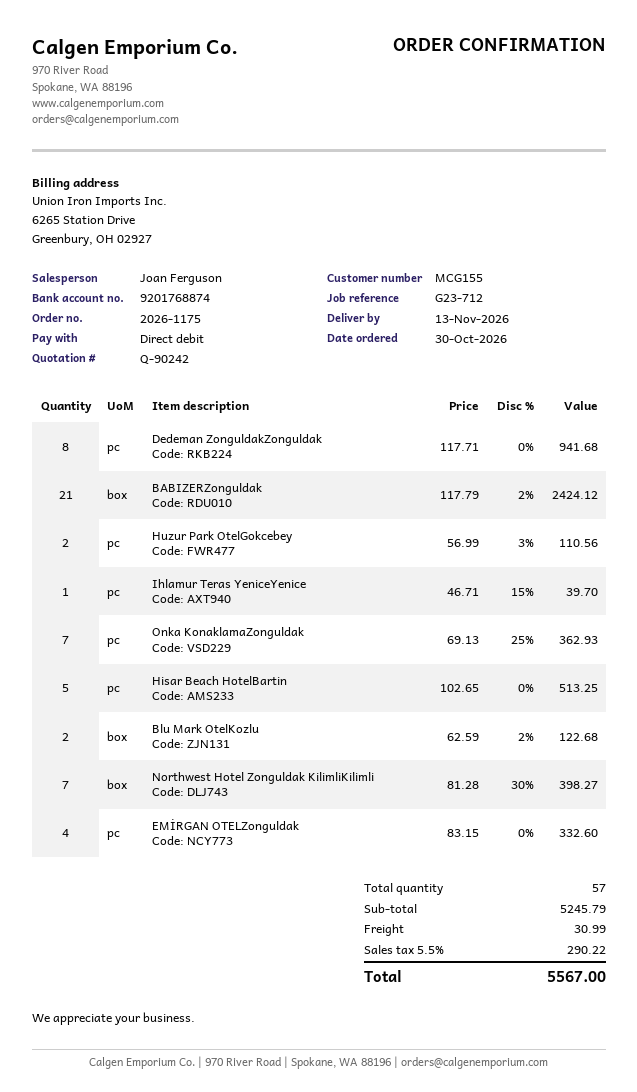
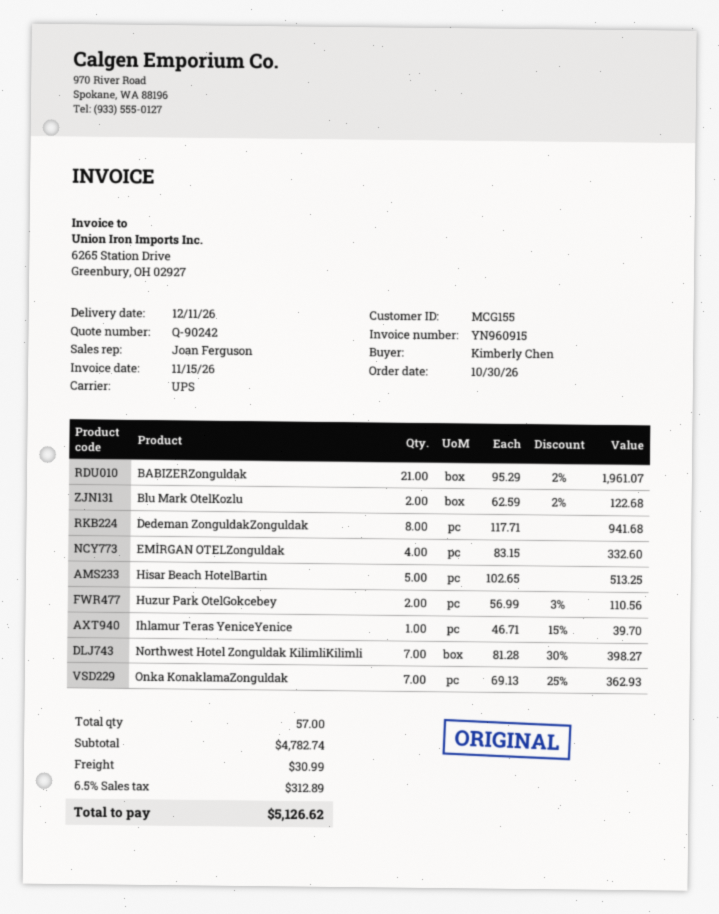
delivery date: 2026-11-13 -> 2026-12-11
BABIZERZonguldak: 21 x 117.79 - 2% = 2424.12 -> 21 x 95.29 - 2% = 1961.07
subtotal: 5245.79 -> 4782.74
tax: 5.5% = 290.22 -> 6.5% = 312.89
total: 5567.00 -> 5126.62

